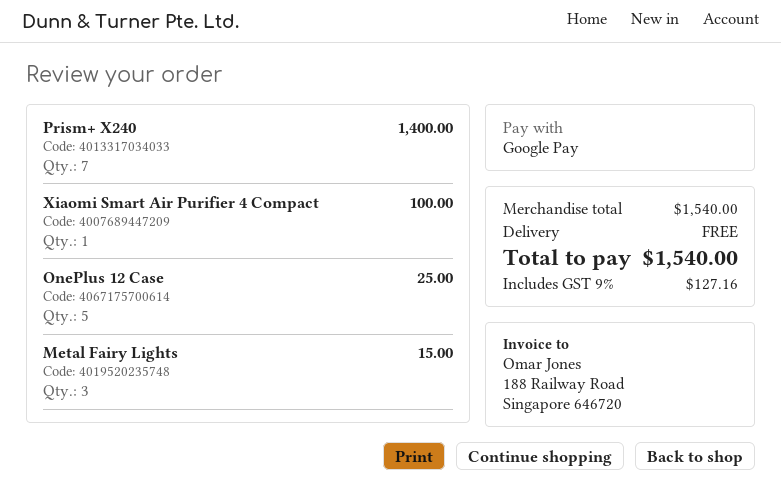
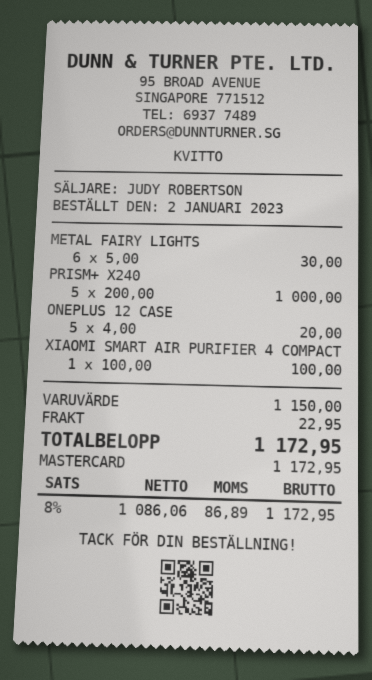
payment method: Google Pay -> Mastercard
Prism+ X240: 7 for 1400.00 -> 5 for 1000.00
OnePlus 12 Case: 5 for 25.00 -> 5 for 20.00
Metal Fairy Lights: 3 for 15.00 -> 6 for 30.00
subtotal: 1540.00 -> 1150.00
shipping: 0.00 -> 22.95
tax: 9% = 127.16 -> 8% = 86.89
total: 1540.00 -> 1172.95

